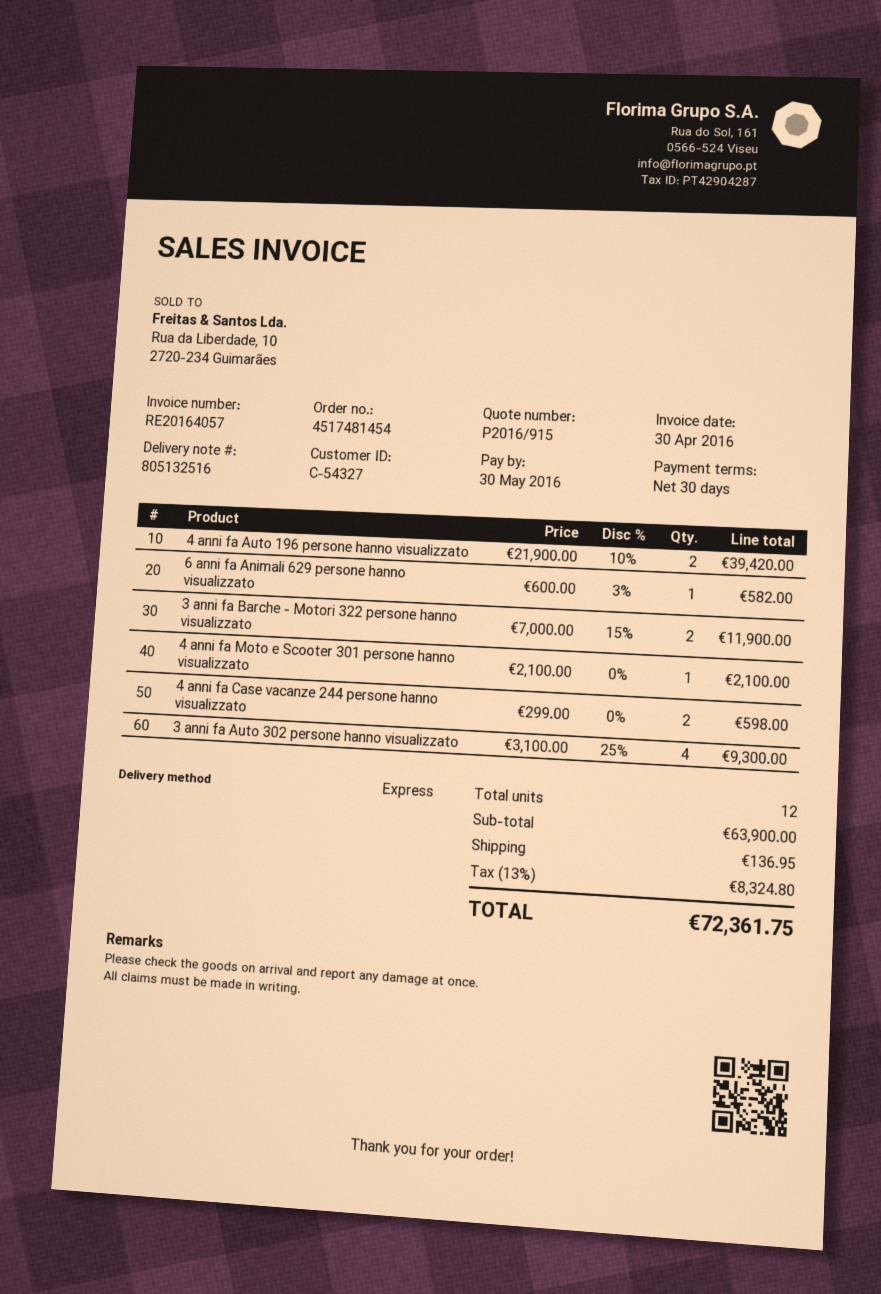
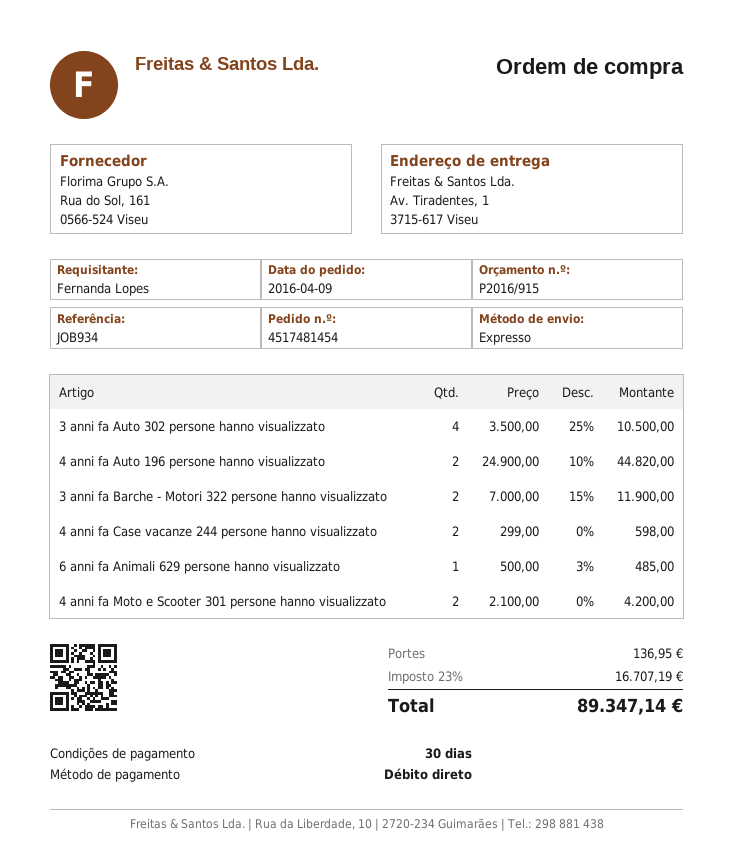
4 anni fa Auto 196 persone hanno visualizzato: 2 x 21900.00 - 10% = 39420.00 -> 2 x 24900.00 - 10% = 44820.00
6 anni fa Animali 629 persone hanno visualizzato: 1 x 600.00 - 3% = 582.00 -> 1 x 500.00 - 3% = 485.00
4 anni fa Moto e Scooter 301 persone hanno visualizzato: 1 x 2100.00 = 2100.00 -> 2 x 2100.00 = 4200.00
3 anni fa Auto 302 persone hanno visualizzato: 4 x 3100.00 - 25% = 9300.00 -> 4 x 3500.00 - 25% = 10500.00
tax: 13% = 8324.80 -> 23% = 16707.19
total: 72361.75 -> 89347.14

